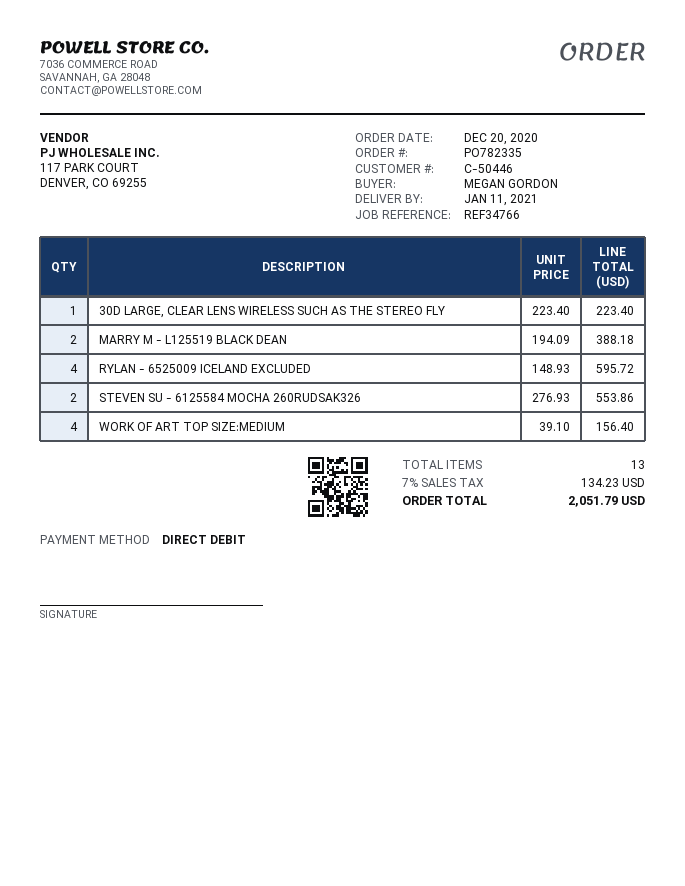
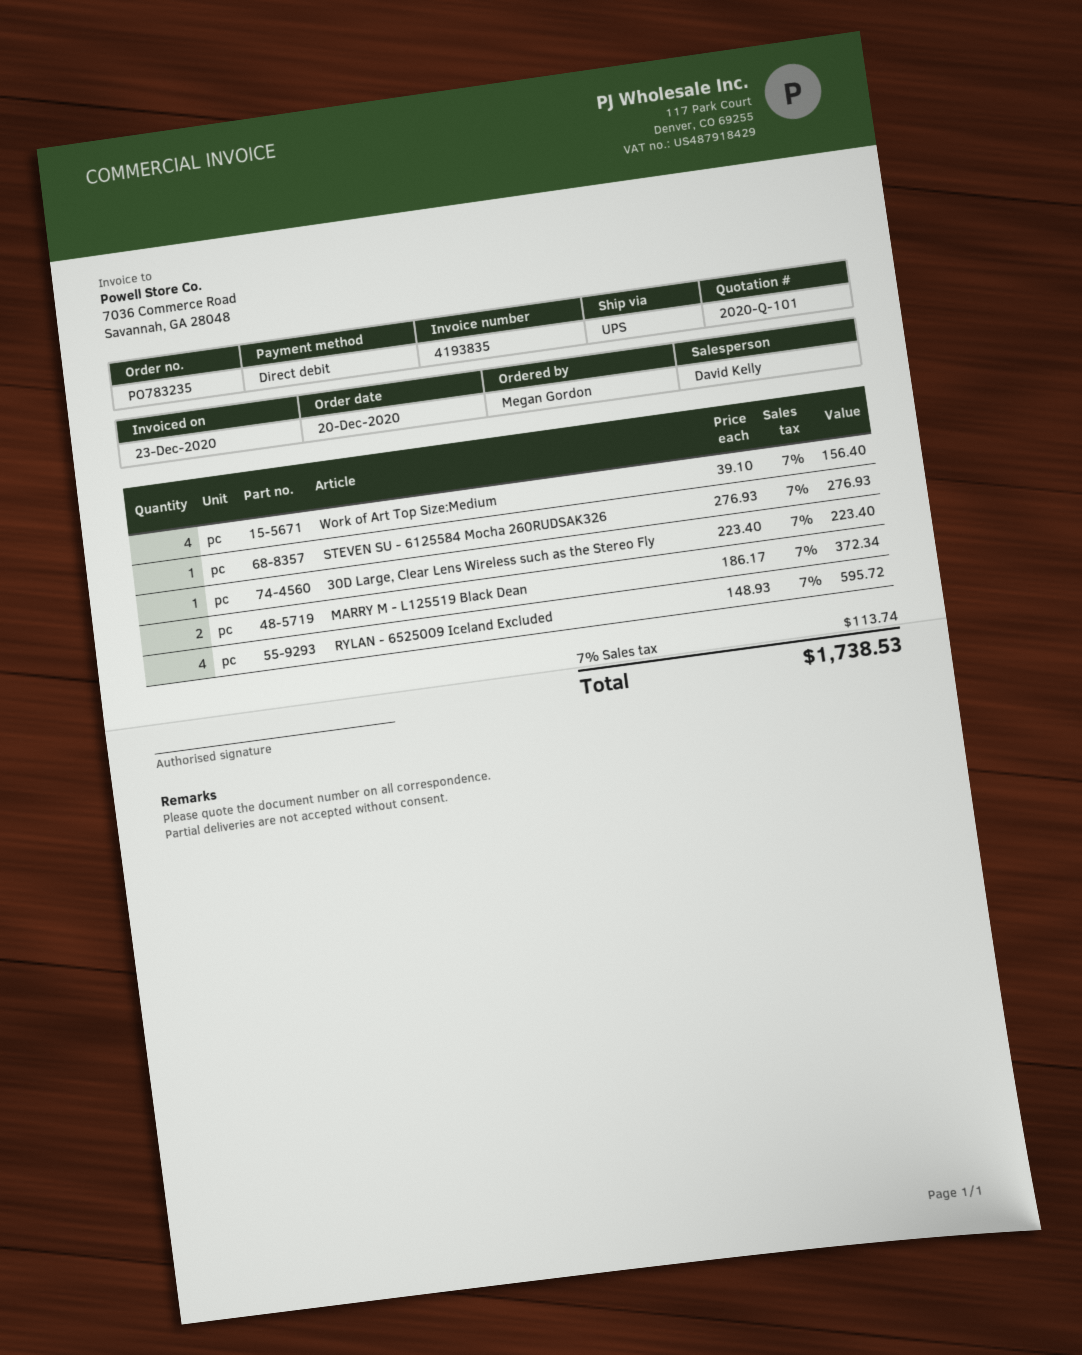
order number: PO782335 -> PO783235
MARRY M - L125519 BLACK DEAN: 2 x 194.09 = 388.18 -> 2 x 186.17 = 372.34
STEVEN SU - 6125584 MOCHA 260RUDSAK326: 2 x 276.93 = 553.86 -> 1 x 276.93 = 276.93
tax: 7% = 134.23 -> 7% = 113.74
total: 2051.79 -> 1738.53

